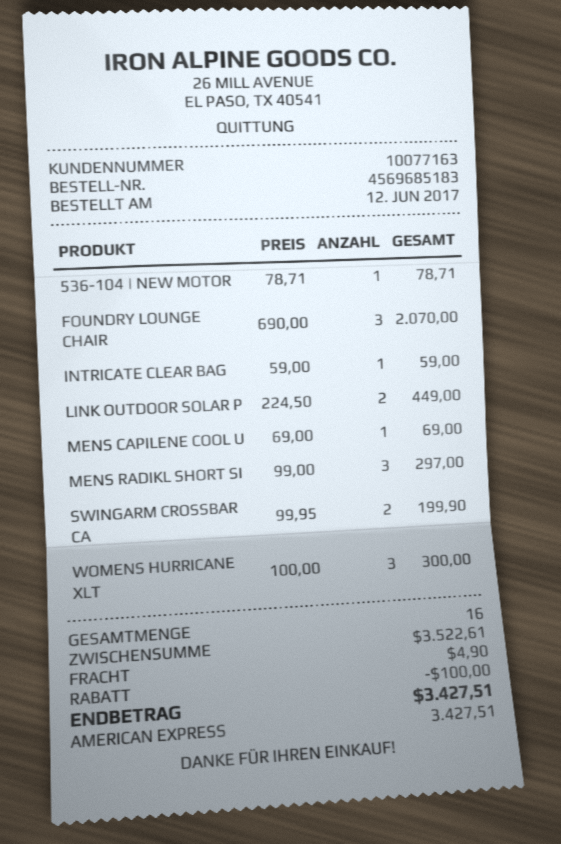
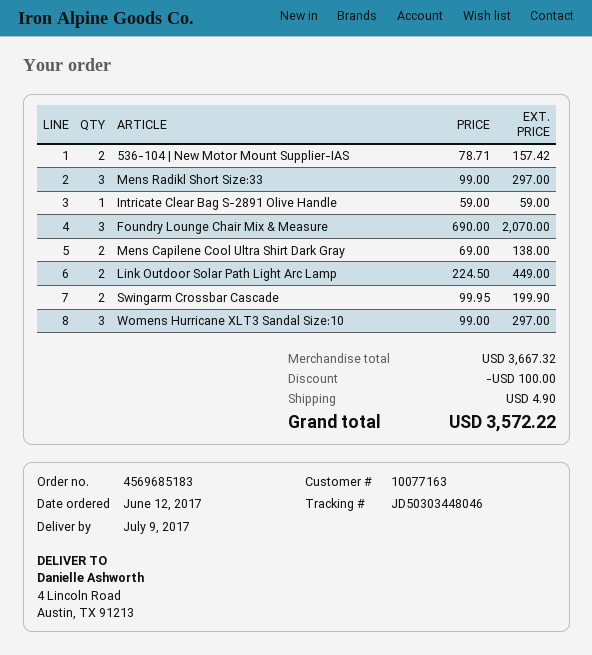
536-104 | NEW MOTOR: 1 x 78.71 = 78.71 -> 2 x 78.71 = 157.42
MENS CAPILENE COOL U: 1 x 69.00 = 69.00 -> 2 x 69.00 = 138.00
WOMENS HURRICANE XLT: 3 x 100.00 = 300.00 -> 3 x 99.00 = 297.00
subtotal: 3522.61 -> 3667.32
total: 3427.51 -> 3572.22

